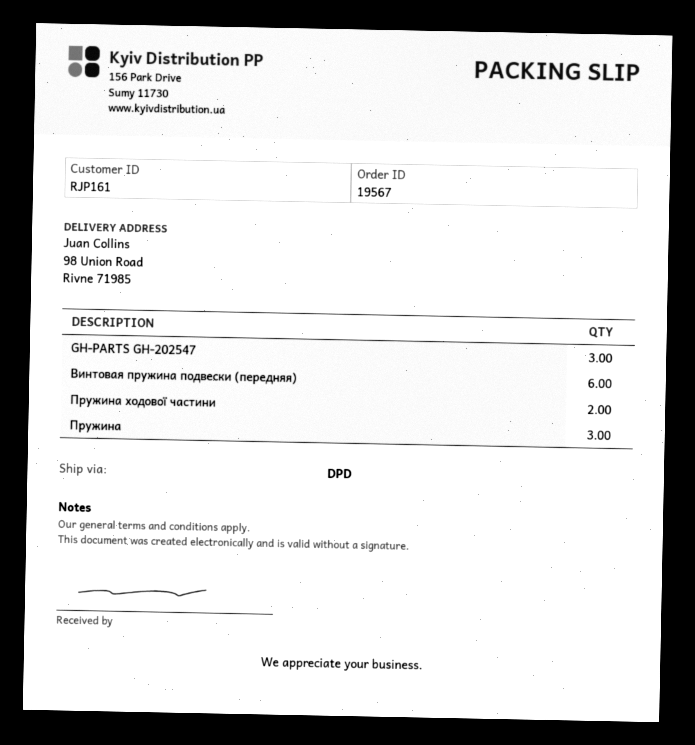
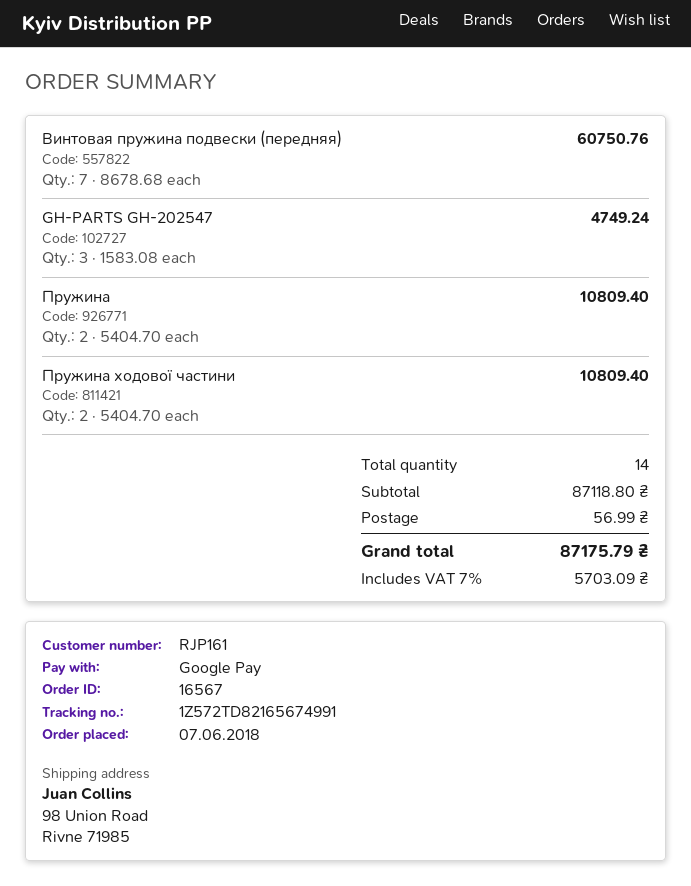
order number: 19567 -> 16567
Винтовая пружина подвески (передняя): 6 -> 7
Пружина: 3 -> 2

